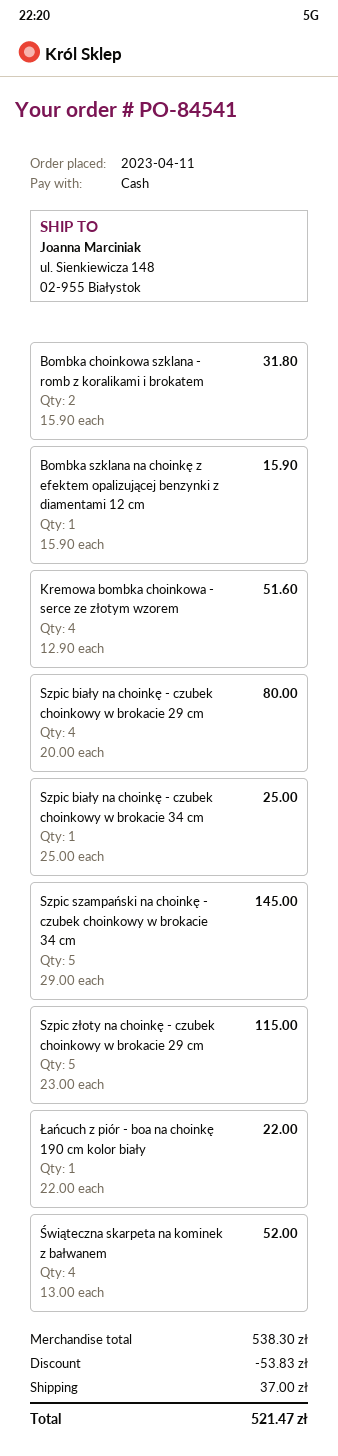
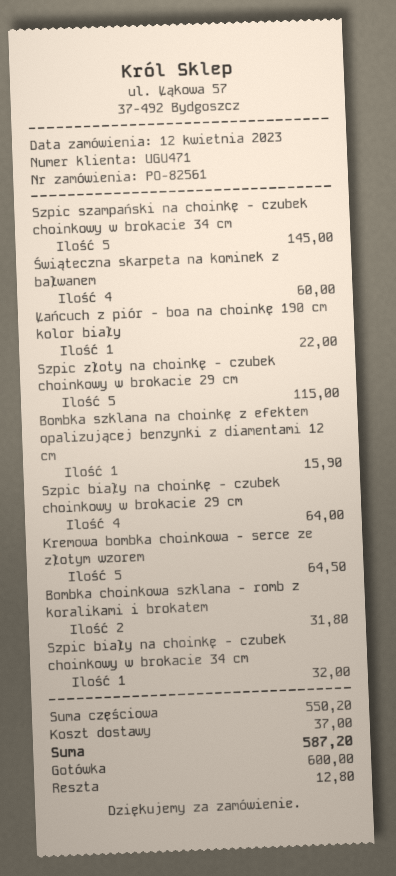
order number: PO-84541 -> PO-82561
order date: 2023-04-11 -> 2023-04-12
Kremowa bombka choinkowa - serce ze złotym wzorem: 4 for 51.60 -> 5 for 64.50
Szpic biały na choinkę - czubek choinkowy w brokacie 29 cm: 4 for 80.00 -> 4 for 64.00
Szpic biały na choinkę - czubek choinkowy w brokacie 34 cm: 1 for 25.00 -> 1 for 32.00
Świąteczna skarpeta na kominek z bałwanem: 4 for 52.00 -> 4 for 60.00
subtotal: 538.30 -> 550.20
discount: 53.83 -> none
total: 521.47 -> 587.20

